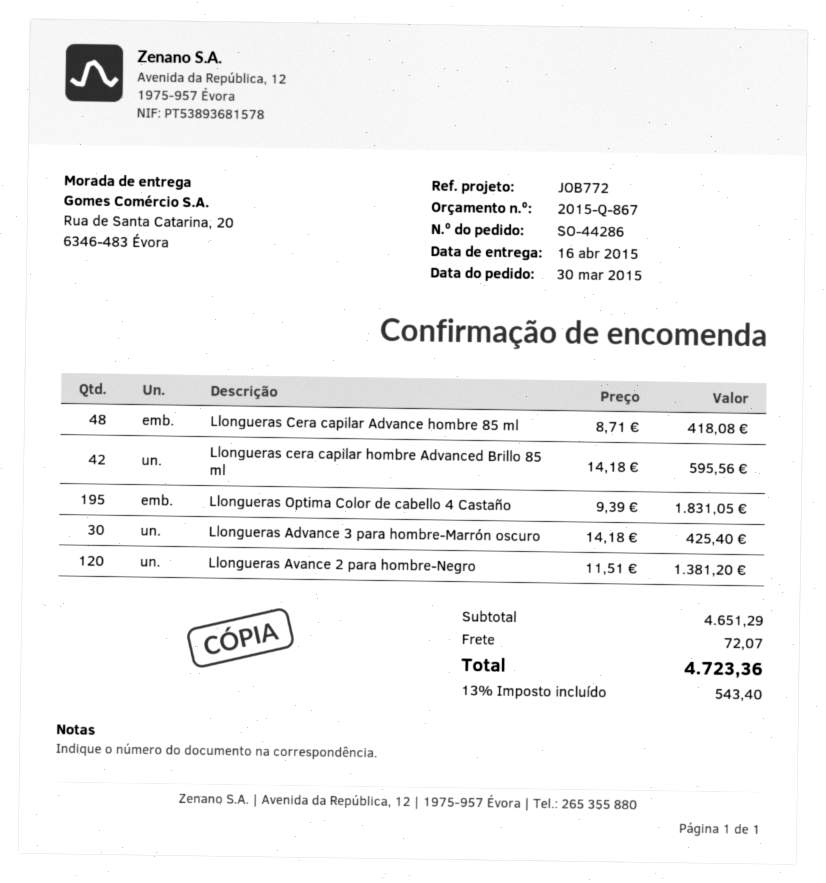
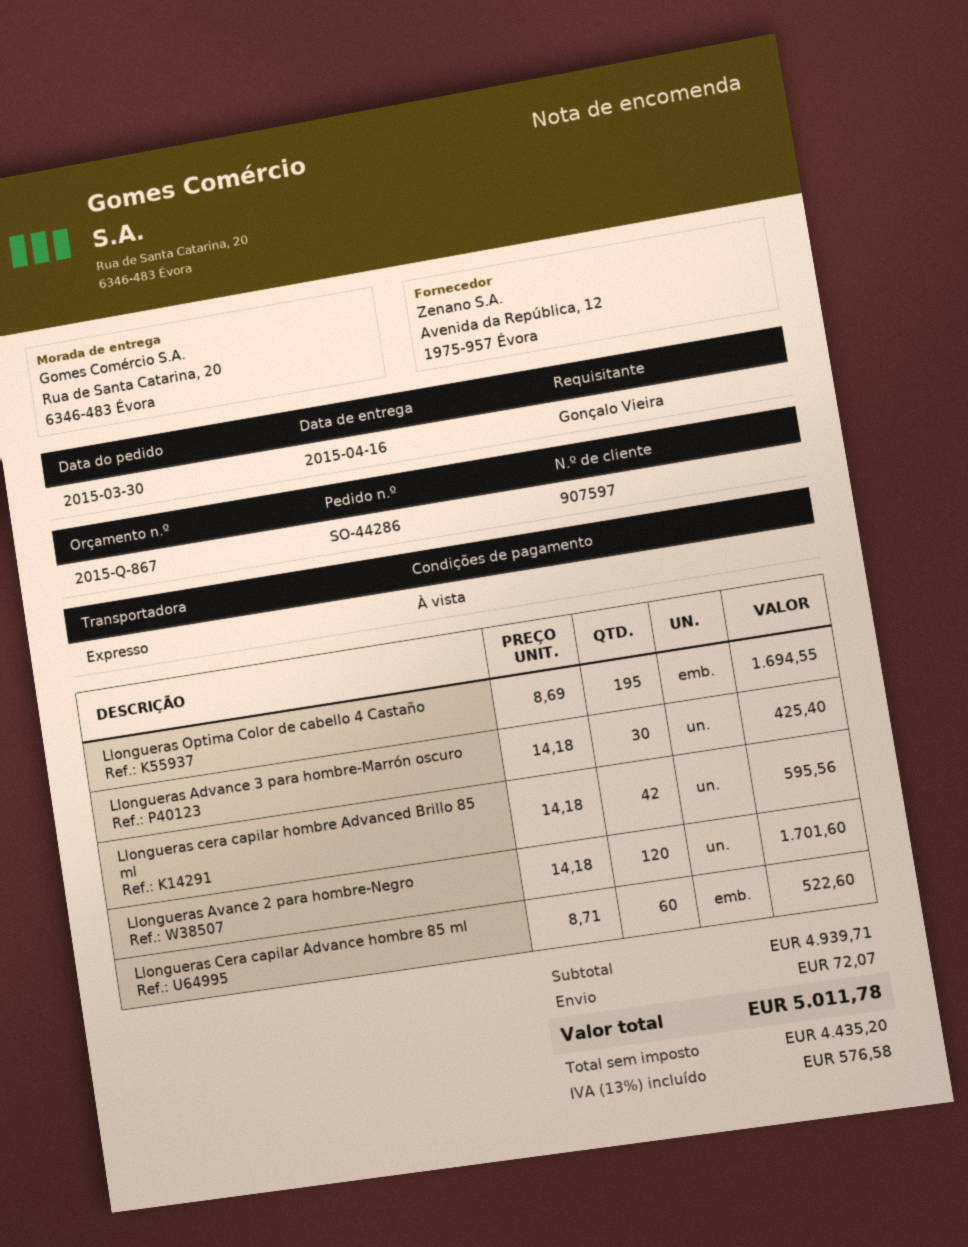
Llongueras Cera capilar Advance hombre 85 ml: 48 x 8.71 = 418.08 -> 60 x 8.71 = 522.60
Llongueras Optima Color de cabello 4 Castaño: 195 x 9.39 = 1831.05 -> 195 x 8.69 = 1694.55
Llongueras Avance 2 para hombre-Negro: 120 x 11.51 = 1381.20 -> 120 x 14.18 = 1701.60
subtotal: 4651.29 -> 4939.71
tax: 13% = 543.40 -> 13% = 576.58
total: 4723.36 -> 5011.78

